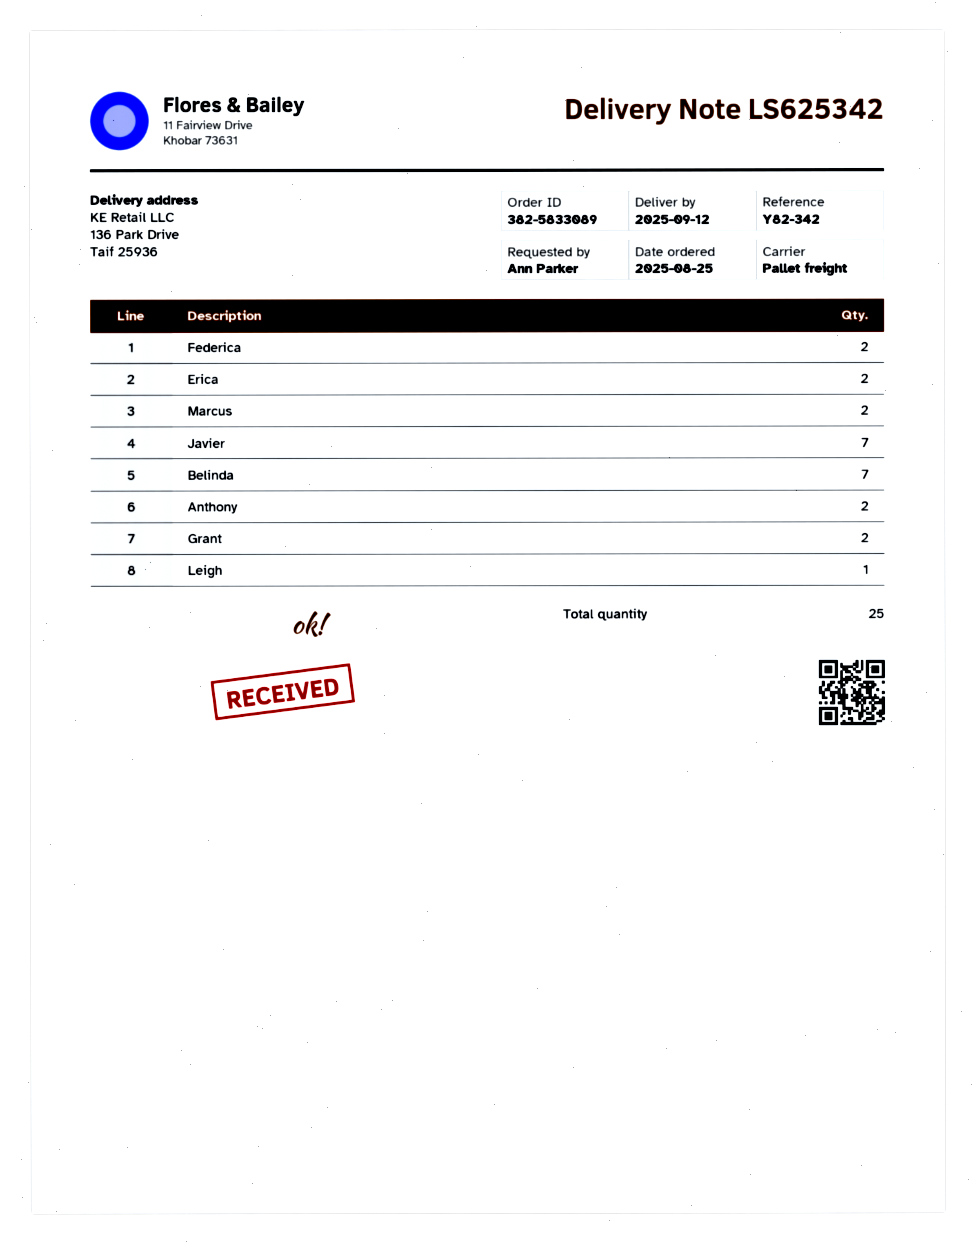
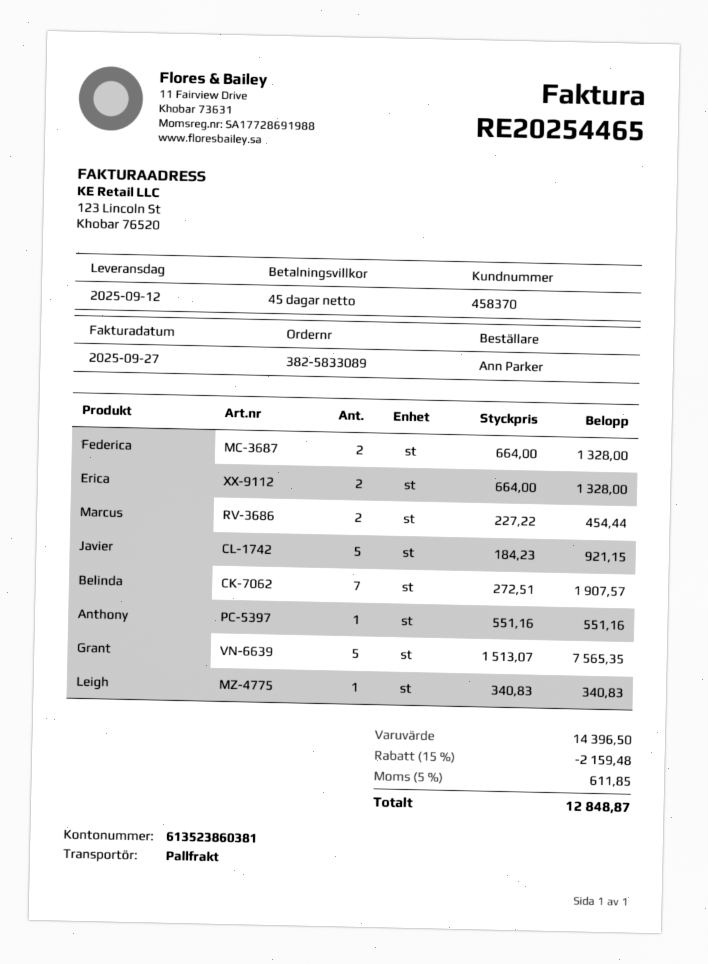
Javier: 7 -> 5
Anthony: 2 -> 1
Grant: 2 -> 5

